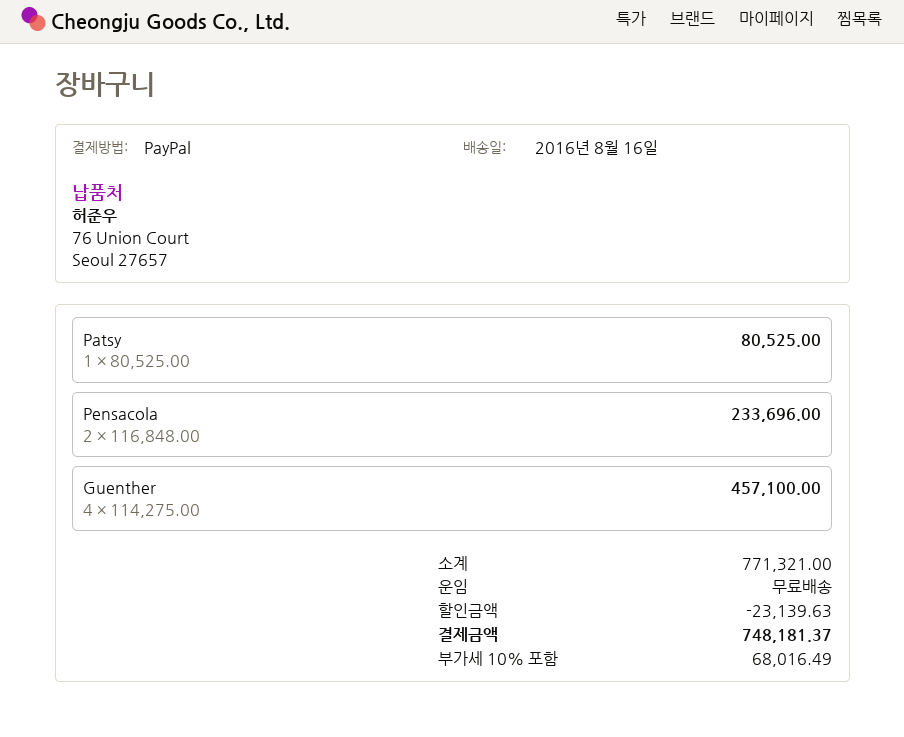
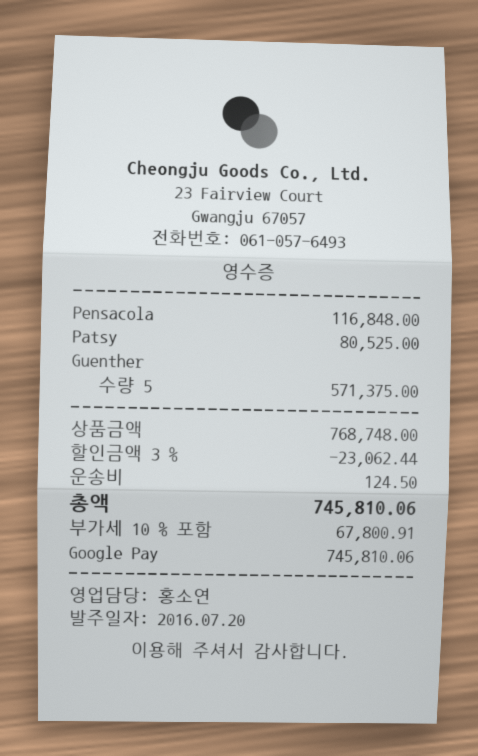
payment method: PayPal -> Google Pay
Pensacola: 2 for 233696.00 -> 1 for 116848.00
Guenther: 4 for 457100.00 -> 5 for 571375.00
subtotal: 771321.00 -> 768748.00
discount: 23139.63 -> 23062.44
shipping: 0.00 -> 124.50
tax: 10% = 68016.49 -> 10% = 67800.91
total: 748181.37 -> 745810.06

